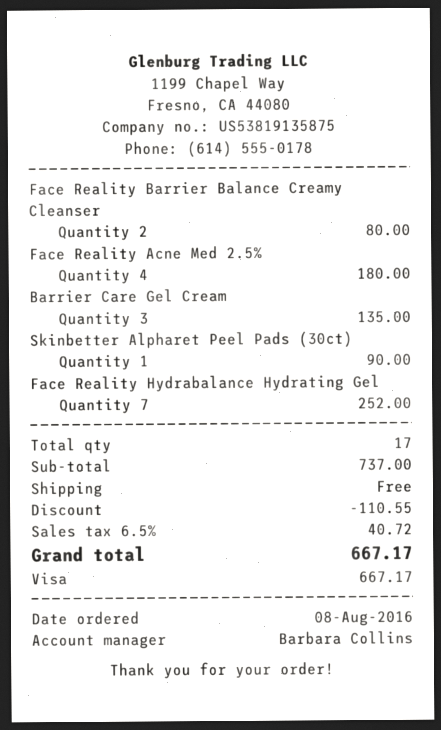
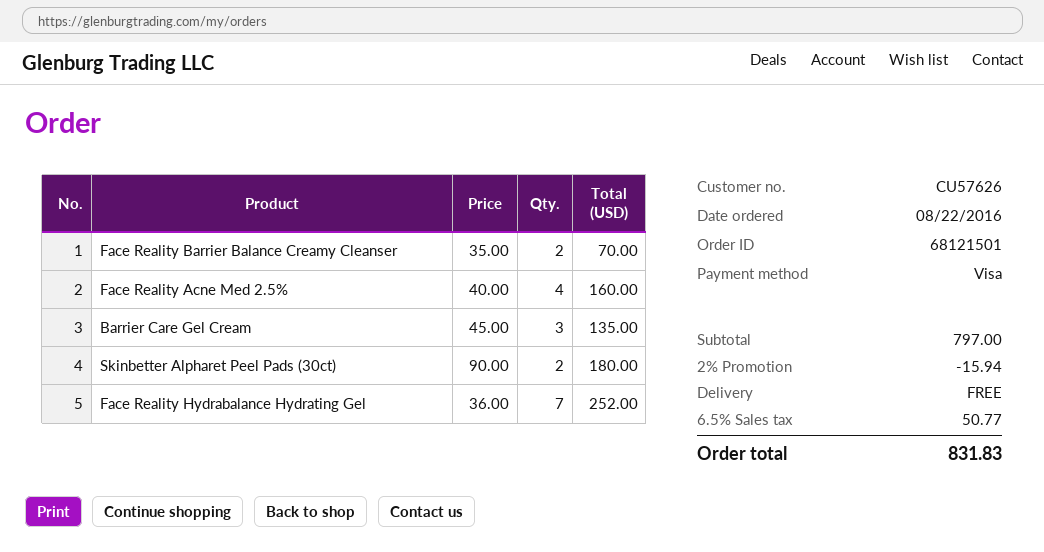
order date: 2016-08-08 -> 2016-08-22
Face Reality Barrier Balance Creamy Cleanser: 2 for 80.00 -> 2 for 70.00
Face Reality Acne Med 2.5%: 4 for 180.00 -> 4 for 160.00
Skinbetter Alpharet Peel Pads (30ct): 1 for 90.00 -> 2 for 180.00
subtotal: 737.00 -> 797.00
discount: 110.55 -> 15.94
tax: 6.5% = 40.72 -> 6.5% = 50.77
total: 667.17 -> 831.83

